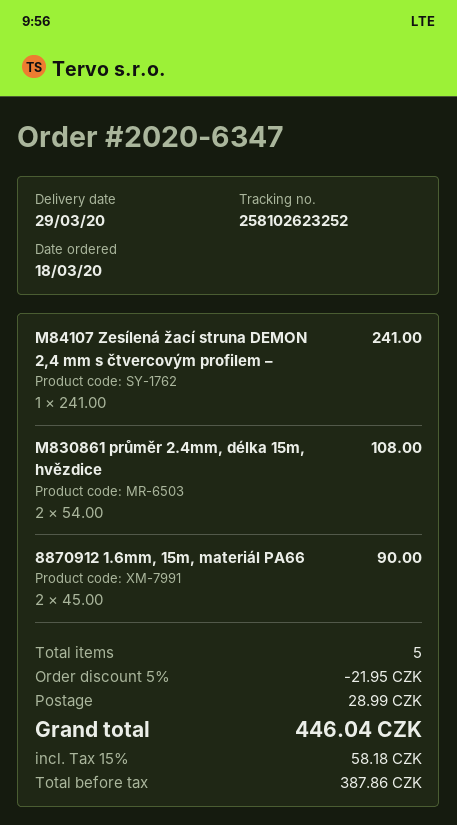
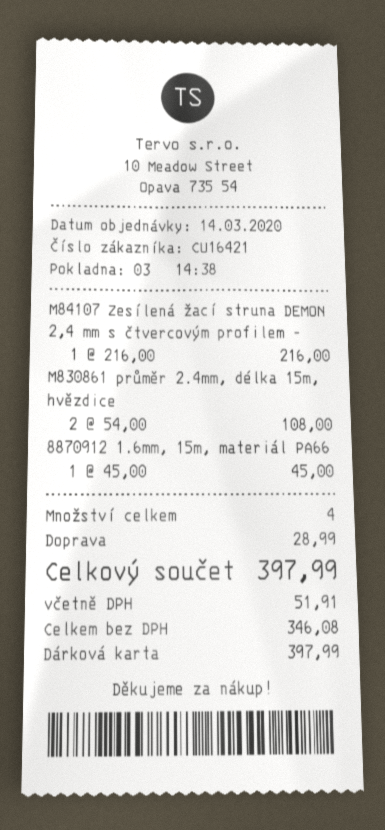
order date: 2020-03-18 -> 2020-03-14
M84107 Zesílená žací struna DEMON 2,4 mm s čtvercovým profilem –: 1 x 241.00 = 241.00 -> 1 x 216.00 = 216.00
8870912 1.6mm, 15m, materiál PA66: 2 x 45.00 = 90.00 -> 1 x 45.00 = 45.00
total quantity: 5 -> 4
discount: 5% = 21.95 -> none
net: 387.86 -> 346.08
tax: 58.18 -> 51.91
total: 446.04 -> 397.99

